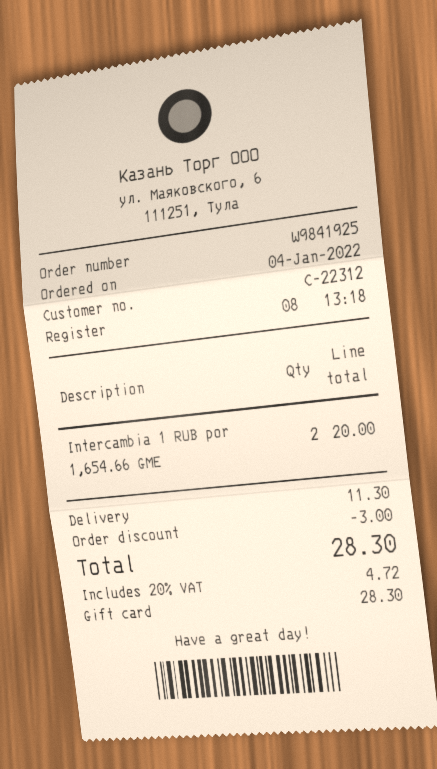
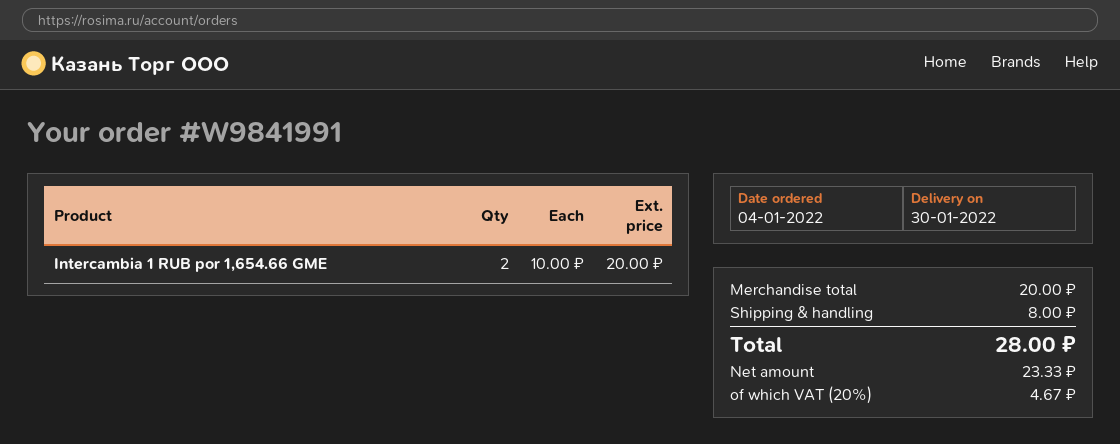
order number: W9841925 -> W9841991
discount: 3.00 -> none
shipping: 11.30 -> 8.00
tax: 20% = 4.72 -> 20% = 4.67
total: 28.30 -> 28.00

